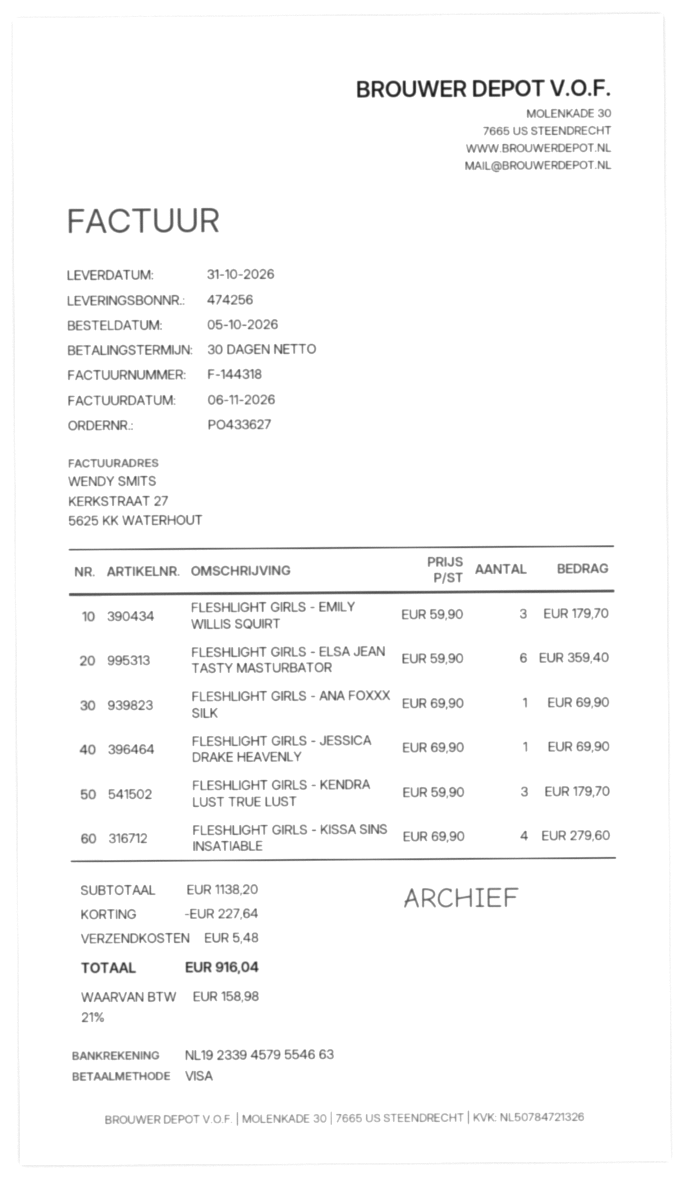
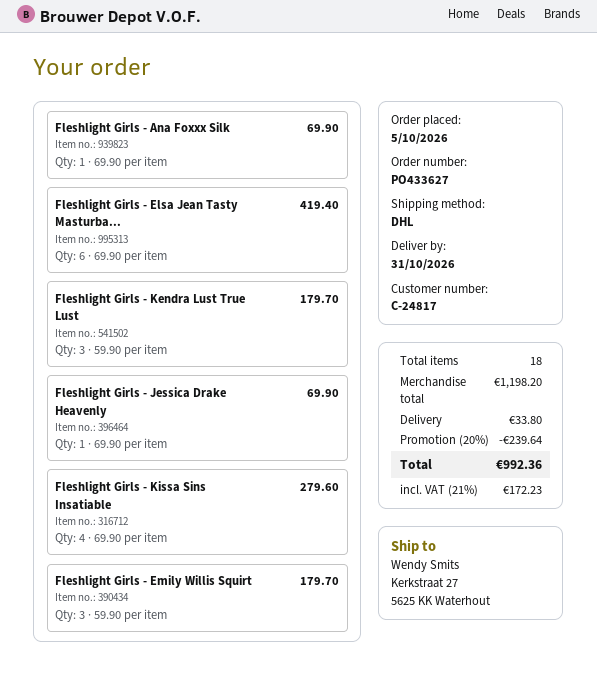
FLESHLIGHT GIRLS - ELSA JEAN TASTY MASTURBATOR: 6 x 59.90 = 359.40 -> 6 x 69.90 = 419.40
subtotal: 1138.20 -> 1198.20
discount: 227.64 -> 239.64
shipping: 5.48 -> 33.80
tax: 21% = 158.98 -> 21% = 172.23
total: 916.04 -> 992.36

